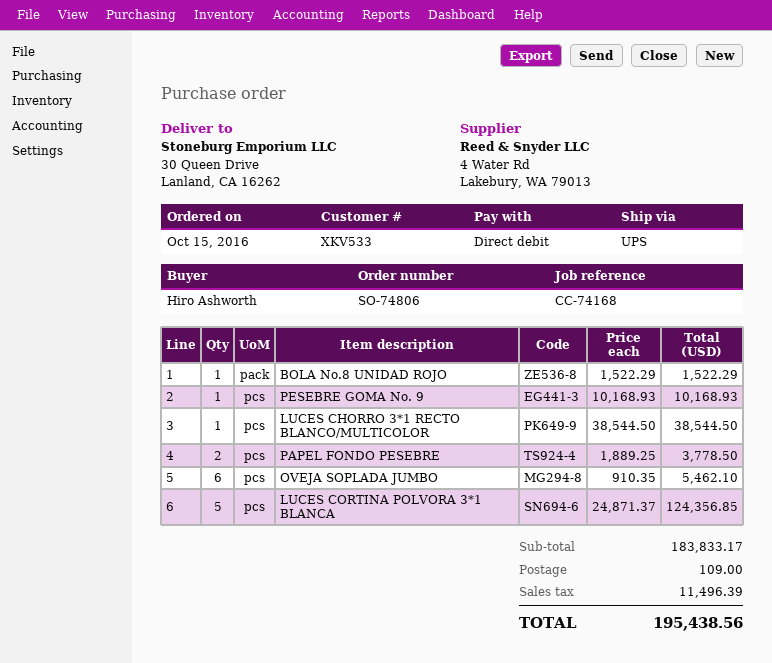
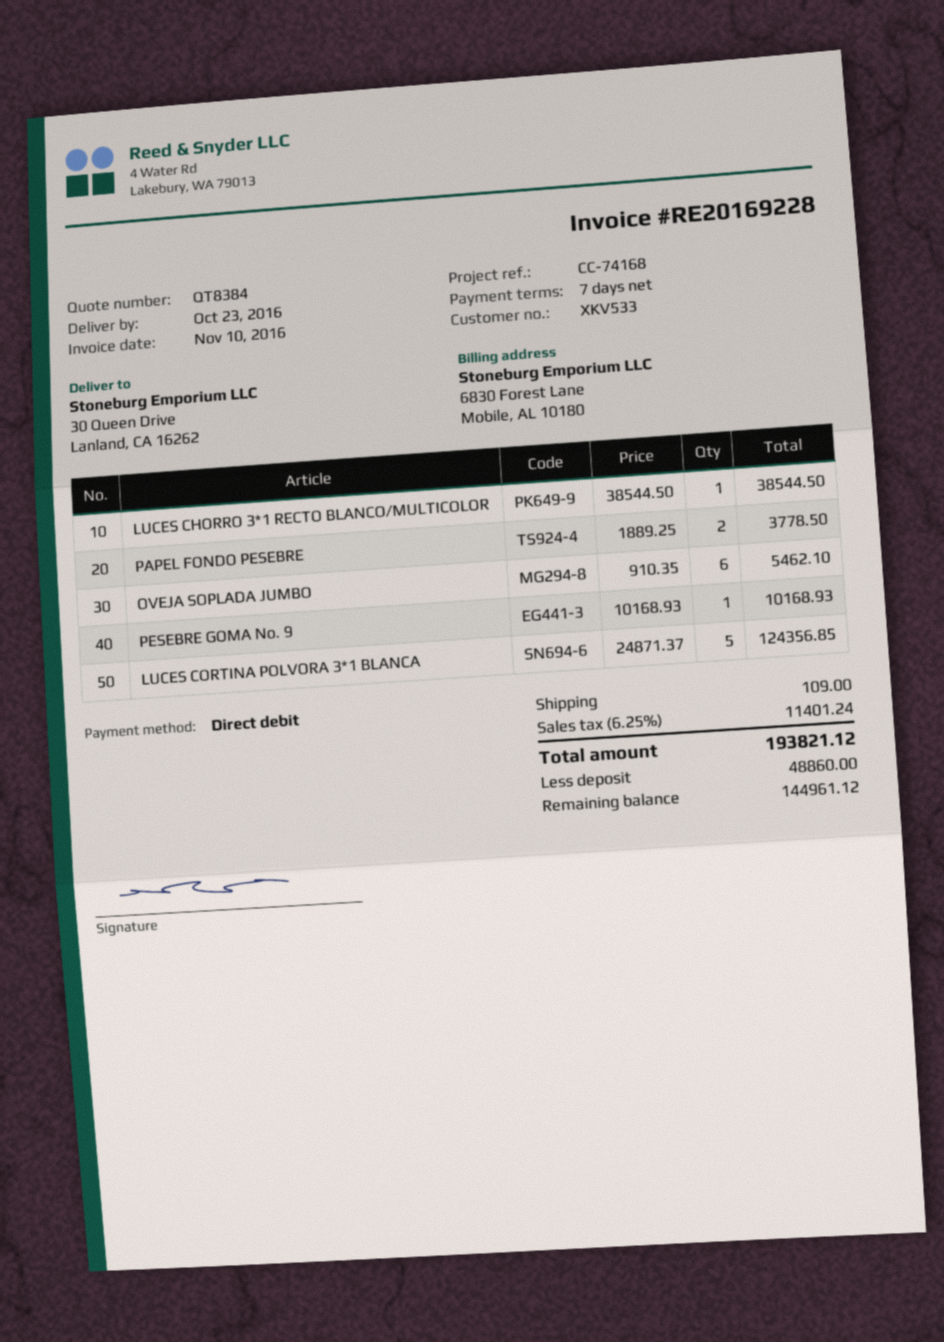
BOLA No.8 UNIDAD ROJO: 1 x 1522.29 = 1522.29 -> none
tax: 11496.39 -> 11401.24
total: 195438.56 -> 193821.12

